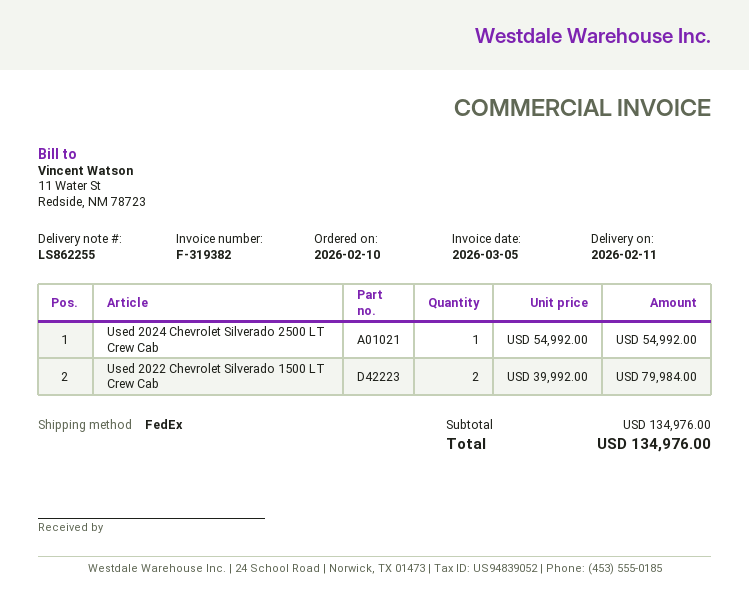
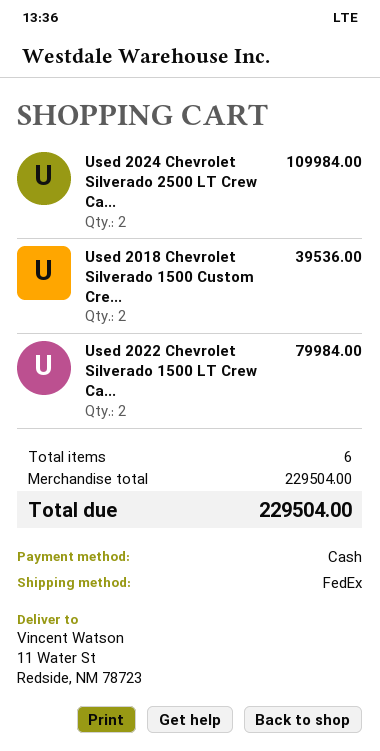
Used 2024 Chevrolet Silverado 2500 LT Crew Cab: 1 for 54992.00 -> 2 for 109984.00
Used 2018 Chevrolet Silverado 1500 Custom Cre...: none -> 2 for 39536.00
subtotal: 134976.00 -> 229504.00
total: 134976.00 -> 229504.00

